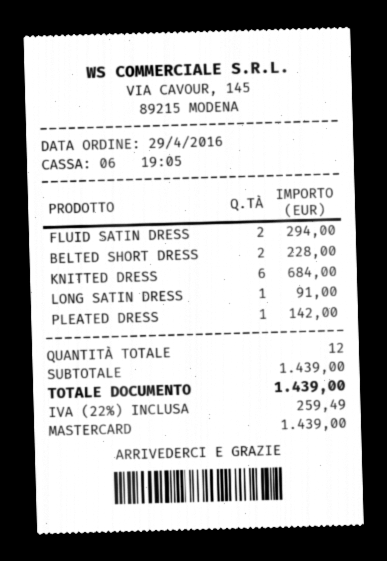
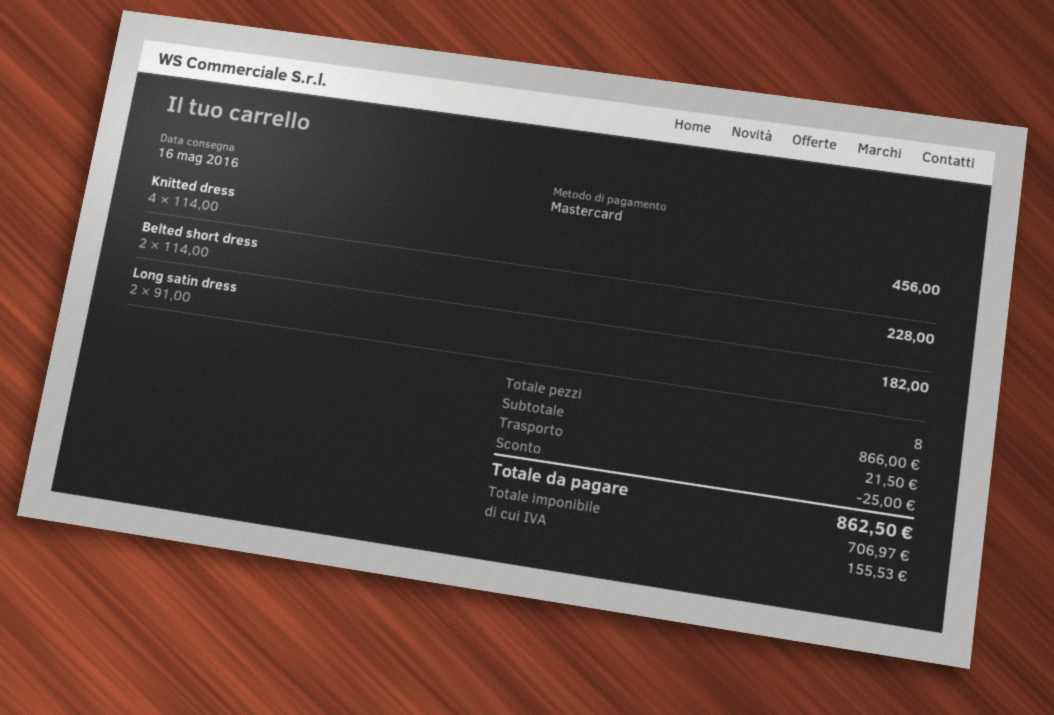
FLUID SATIN DRESS: 2 for 294.00 -> none
KNITTED DRESS: 6 for 684.00 -> 4 for 456.00
LONG SATIN DRESS: 1 for 91.00 -> 2 for 182.00
PLEATED DRESS: 1 for 142.00 -> none
total quantity: 12 -> 8
subtotal: 1439.00 -> 866.00
discount: none -> 25.00
shipping: none -> 21.50
tax: 259.49 -> 155.53
total: 1439.00 -> 862.50

